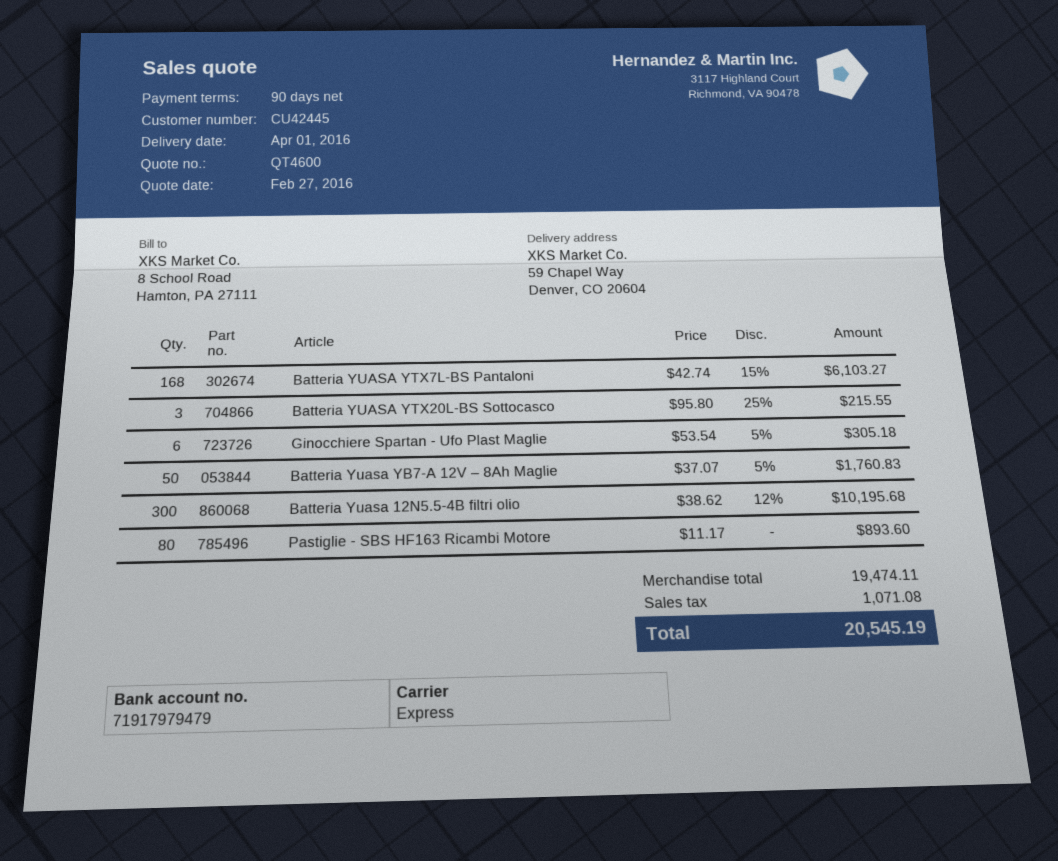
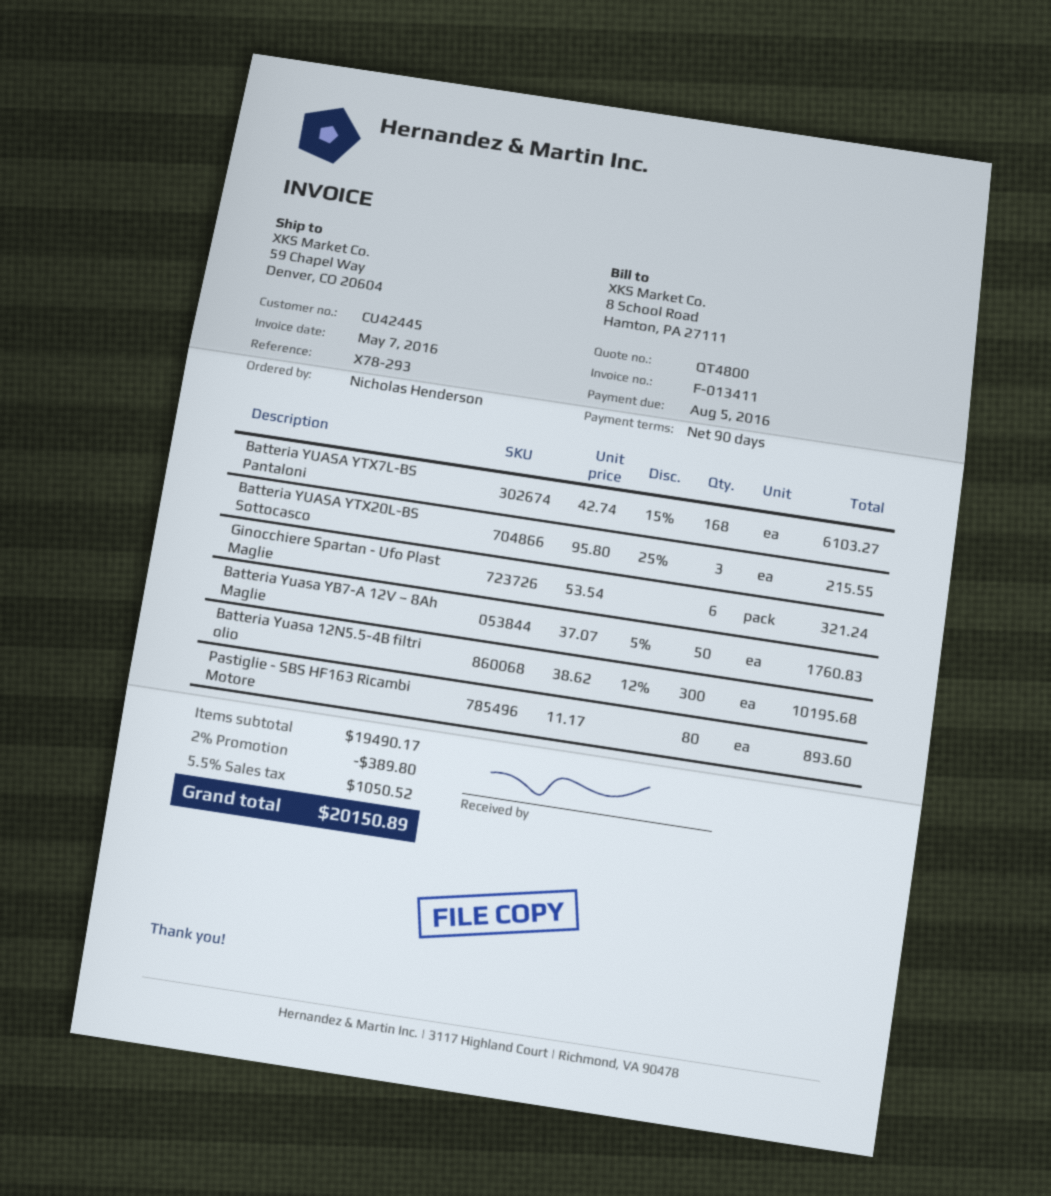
quote number: QT4600 -> QT4800
Ginocchiere Spartan - Ufo Plast Maglie: 6 x 53.54 - 5% = 305.18 -> 6 x 53.54 = 321.24
subtotal: 19474.11 -> 19490.17
discount: none -> 2% = 389.80
tax: 1071.08 -> 1050.52
total: 20545.19 -> 20150.89

